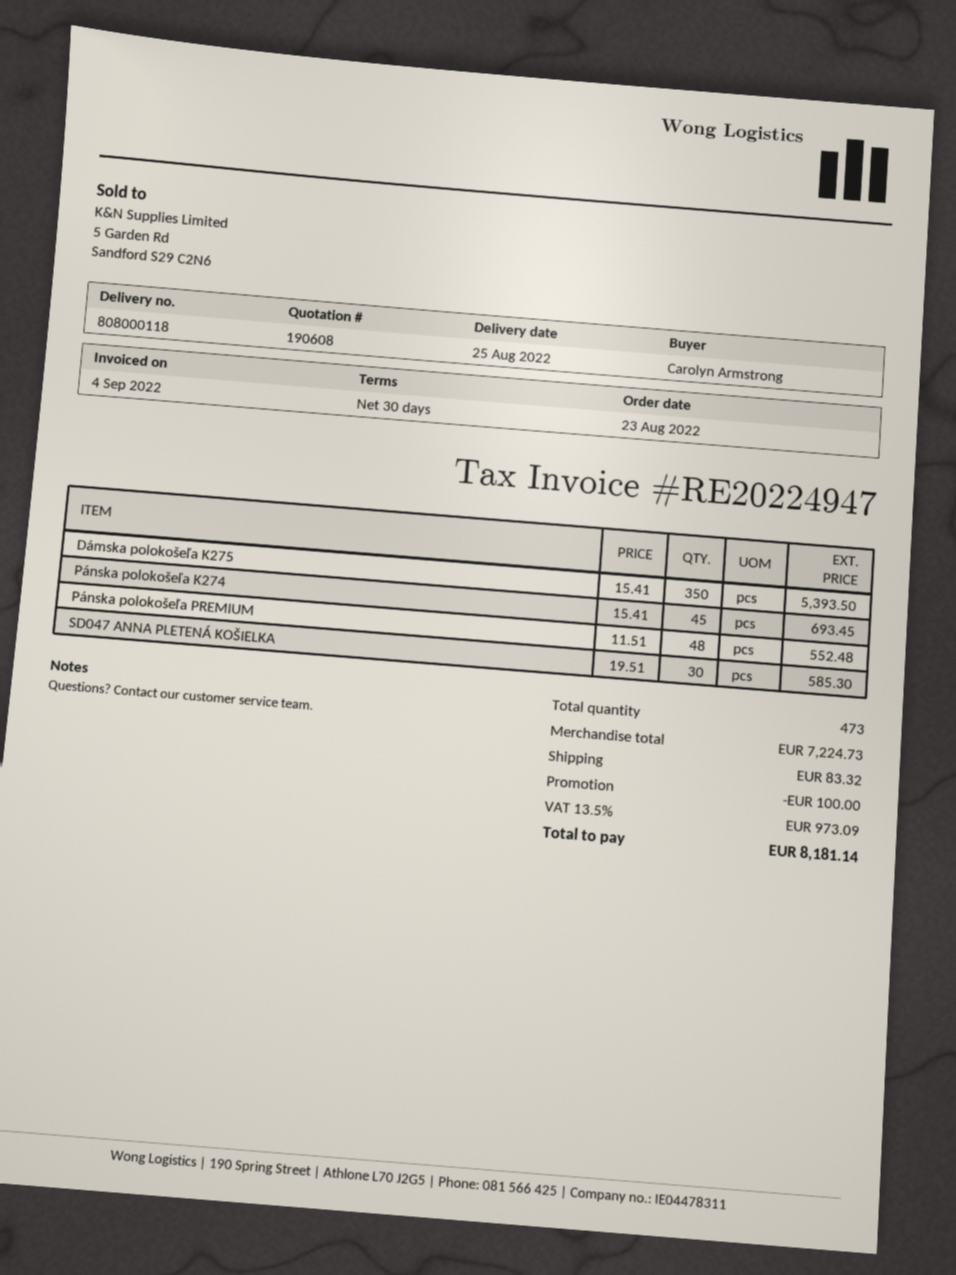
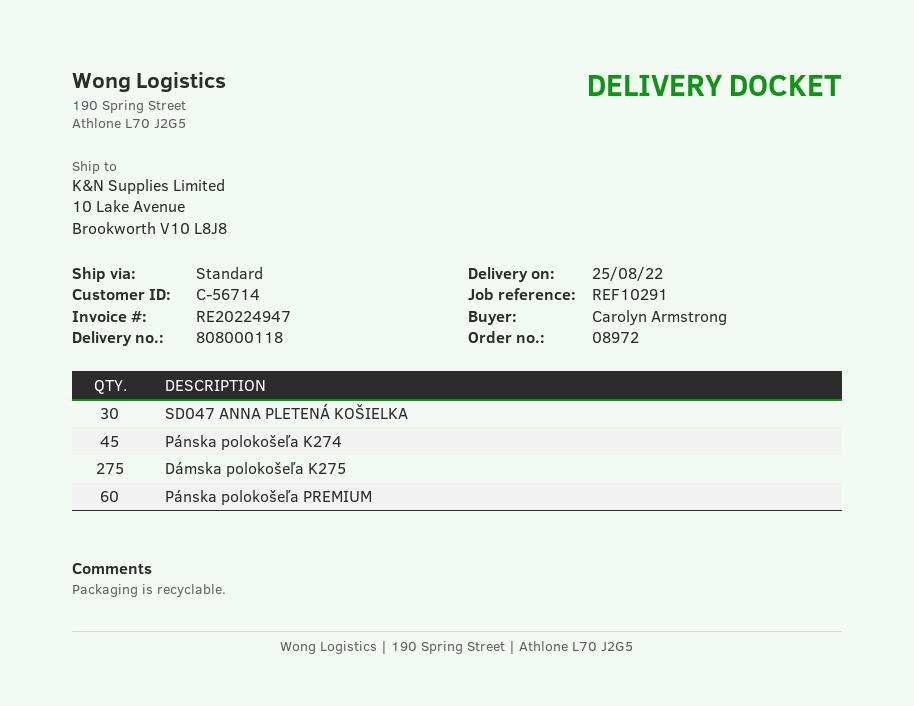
Dámska polokošeľa K275: 350 -> 275
Pánska polokošeľa PREMIUM: 48 -> 60

